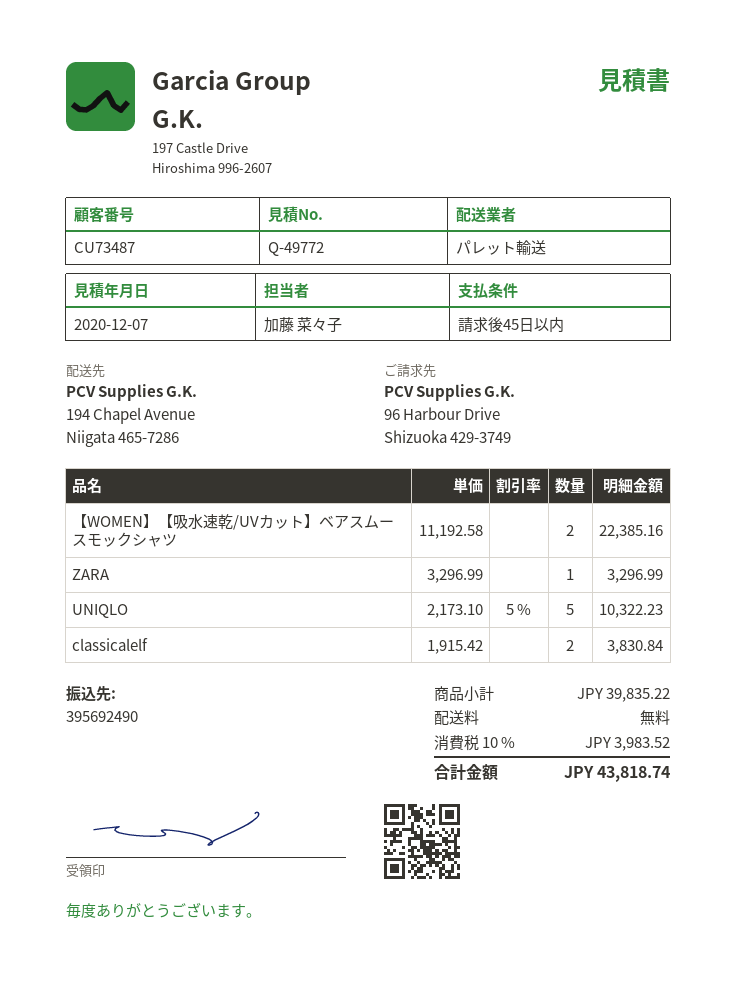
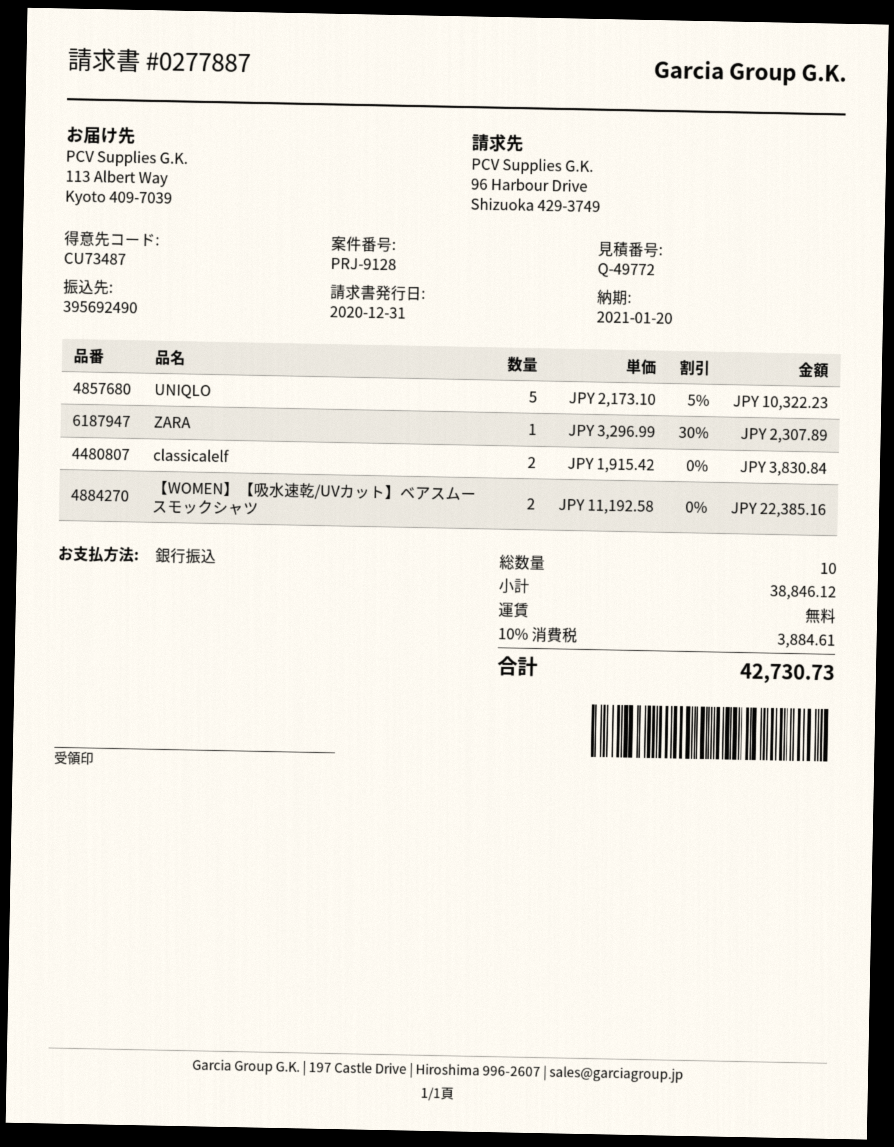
ship to: 194 Chapel Avenue, Niigata 465-7286 -> 113 Albert Way, Kyoto 409-7039
ZARA: 1 x 3296.99 = 3296.99 -> 1 x 3296.99 - 30% = 2307.89
subtotal: 39835.22 -> 38846.12
tax: 10% = 3983.52 -> 10% = 3884.61
total: 43818.74 -> 42730.73

